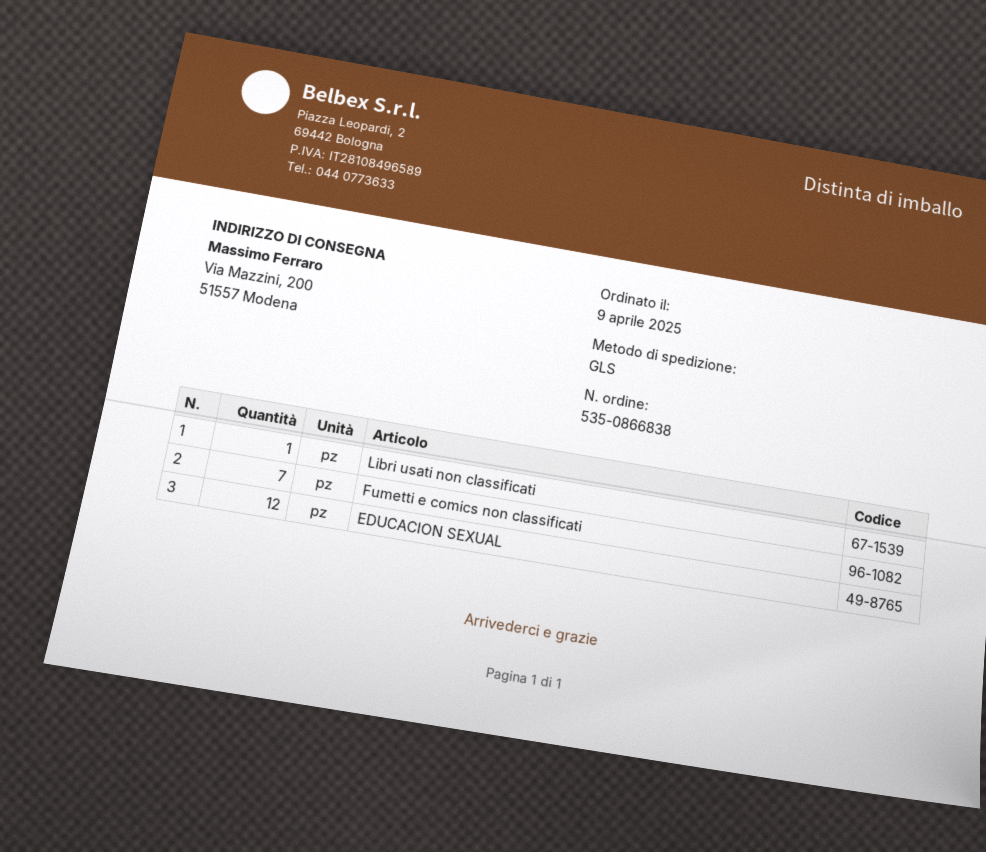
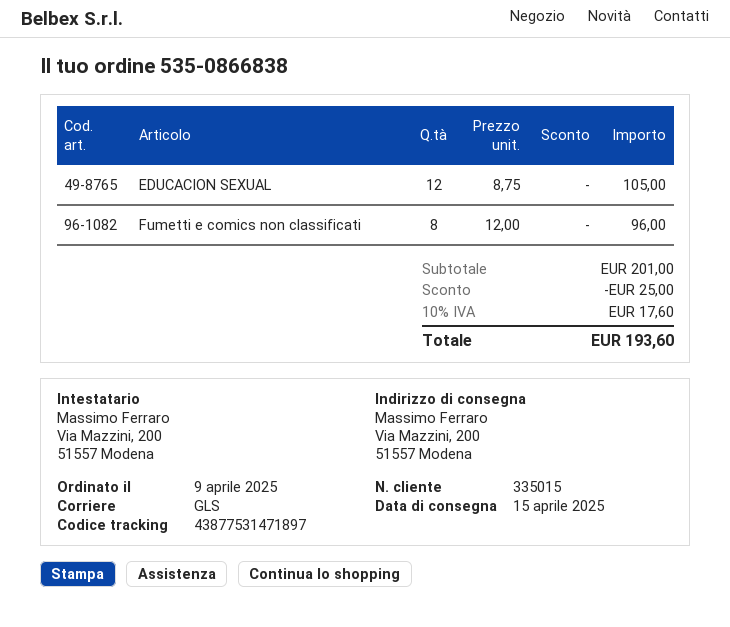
Libri usati non classificati: 1 -> none
Fumetti e comics non classificati: 7 -> 8

